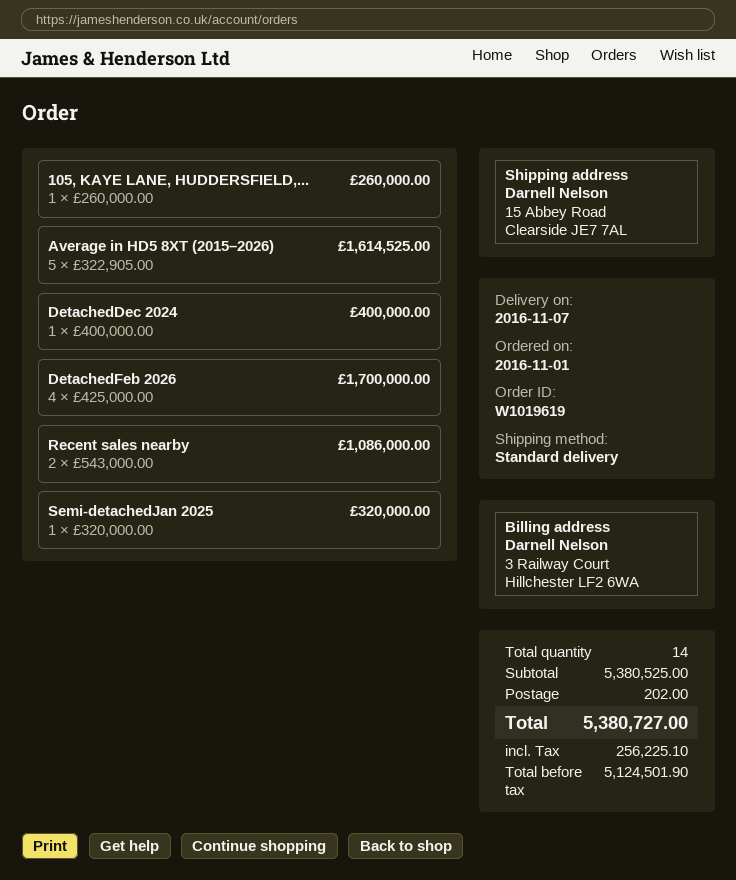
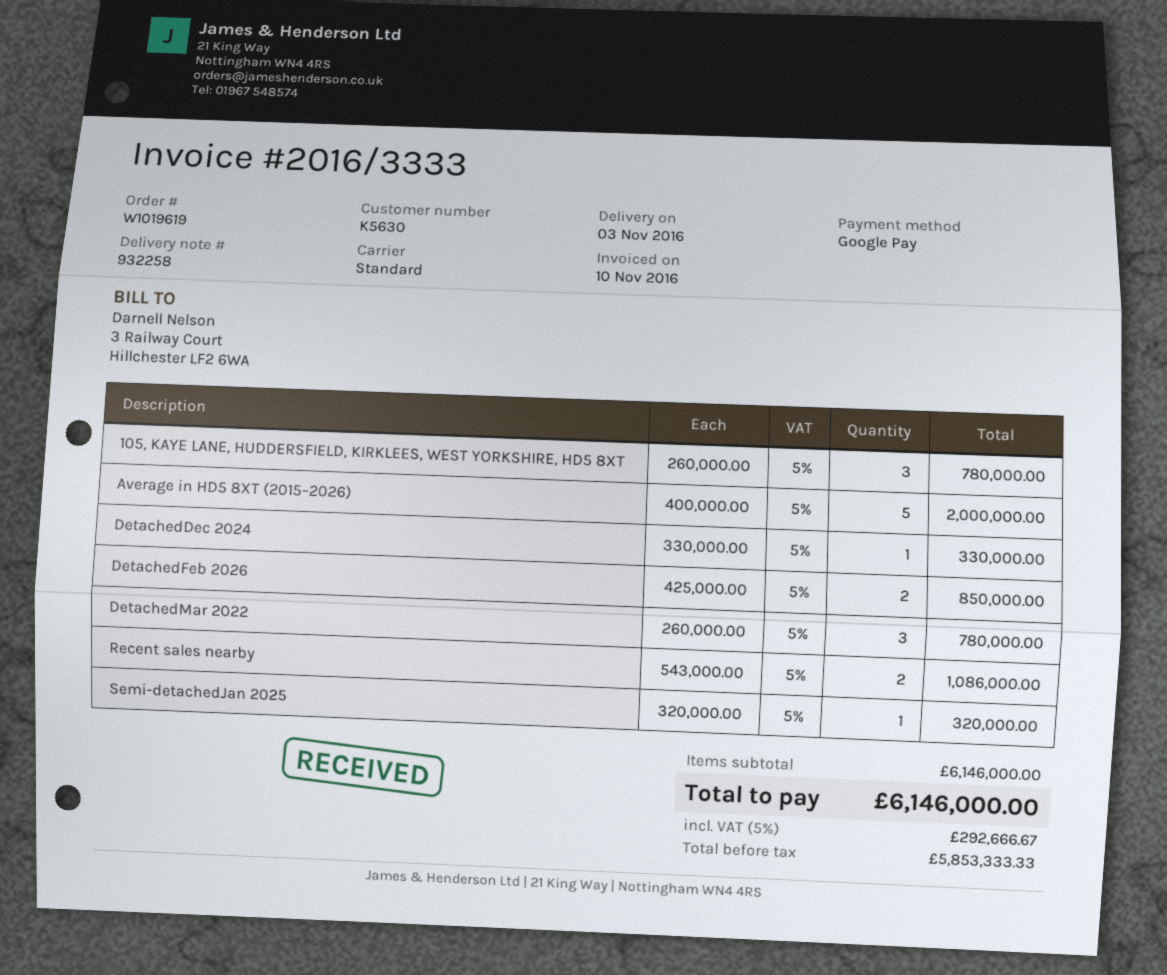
delivery date: 2016-11-07 -> 2016-11-03
105, KAYE LANE, HUDDERSFIELD,...: 1 x 260000.00 = 260000.00 -> 3 x 260000.00 = 780000.00
Average in HD5 8XT (2015–2026): 5 x 322905.00 = 1614525.00 -> 5 x 400000.00 = 2000000.00
DetachedDec 2024: 1 x 400000.00 = 400000.00 -> 1 x 330000.00 = 330000.00
DetachedFeb 2026: 4 x 425000.00 = 1700000.00 -> 2 x 425000.00 = 850000.00
DetachedMar 2022: none -> 3 x 260000.00 = 780000.00
subtotal: 5380525.00 -> 6146000.00
shipping: 202.00 -> none
net: 5124501.90 -> 5853333.33
tax: 256225.10 -> 292666.67
total: 5380727.00 -> 6146000.00

